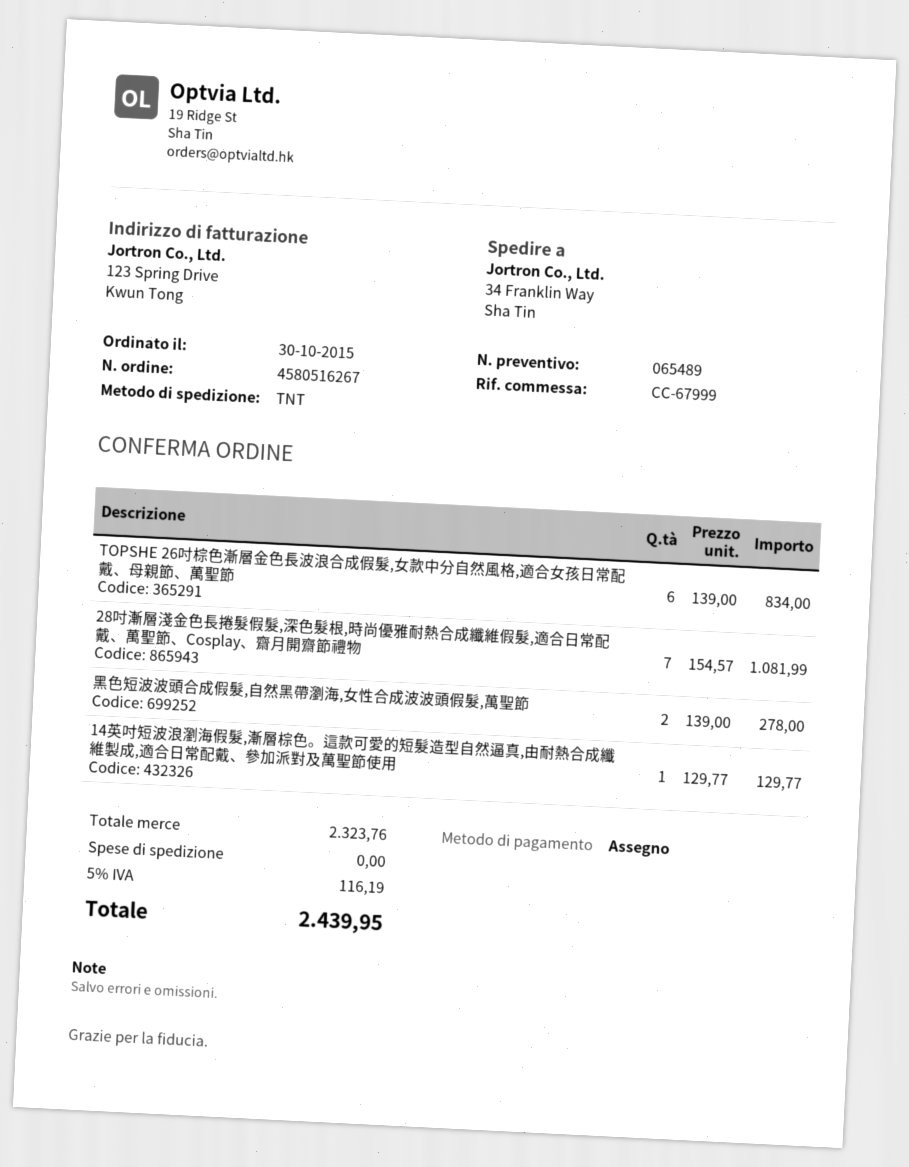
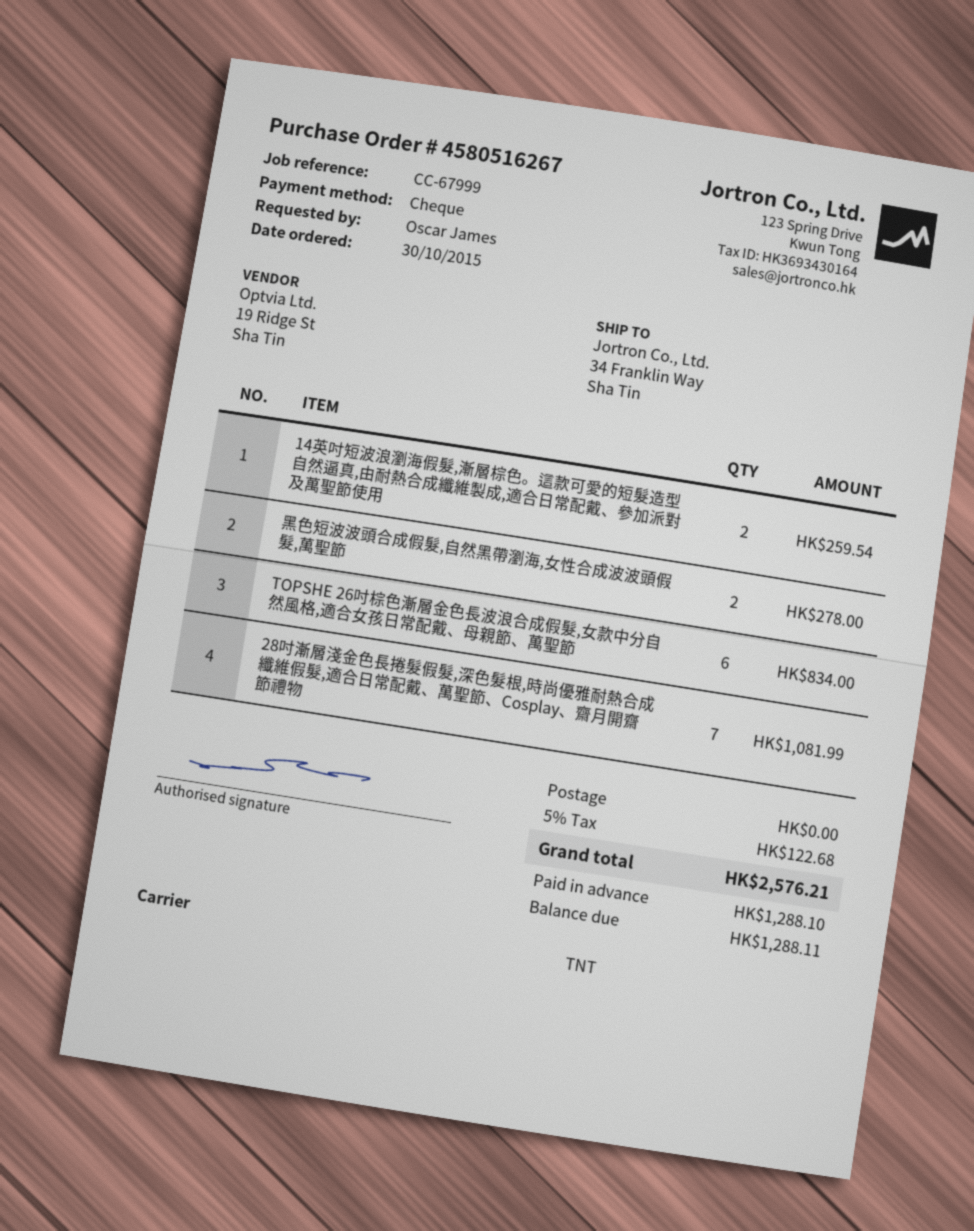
14英吋短波浪瀏海假髮,漸層棕色。這款可愛的短髮造型自然逼真,由耐熱合成纖維製成,適合日常配戴、參加派對及萬聖節使用: 1 for 129.77 -> 2 for 259.54
tax: 5% = 116.19 -> 5% = 122.68
total: 2439.95 -> 2576.21

